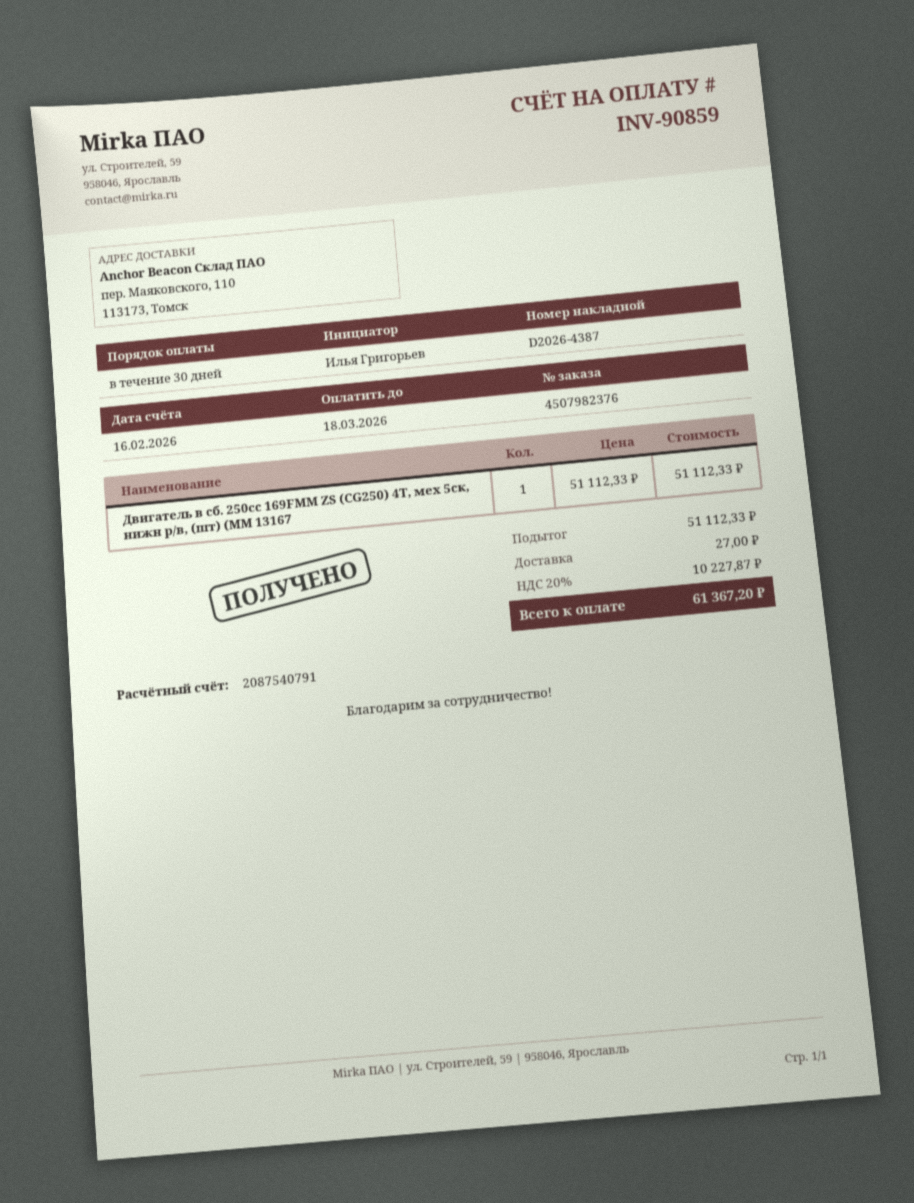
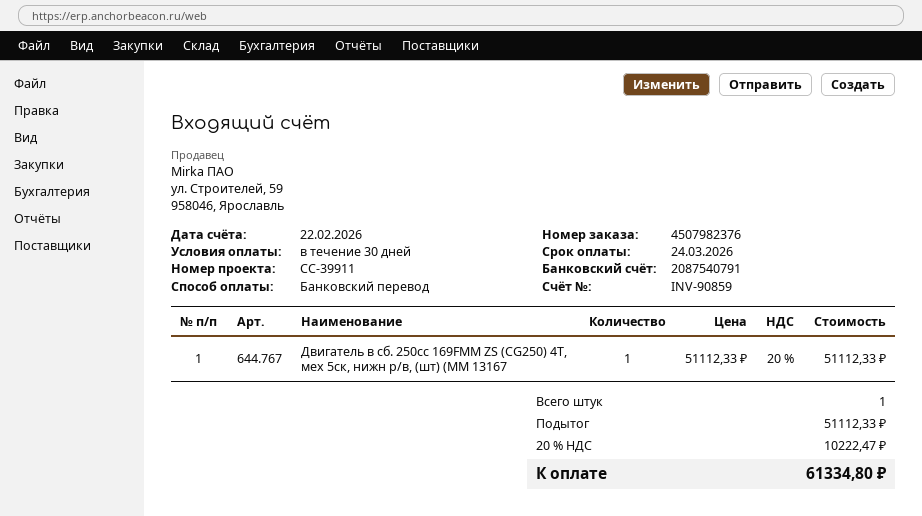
invoice date: 2026-02-16 -> 2026-02-22
due date: 2026-03-18 -> 2026-03-24
shipping: 27.00 -> none
tax: 20% = 10227.87 -> 20% = 10222.47
total: 61367.20 -> 61334.80

